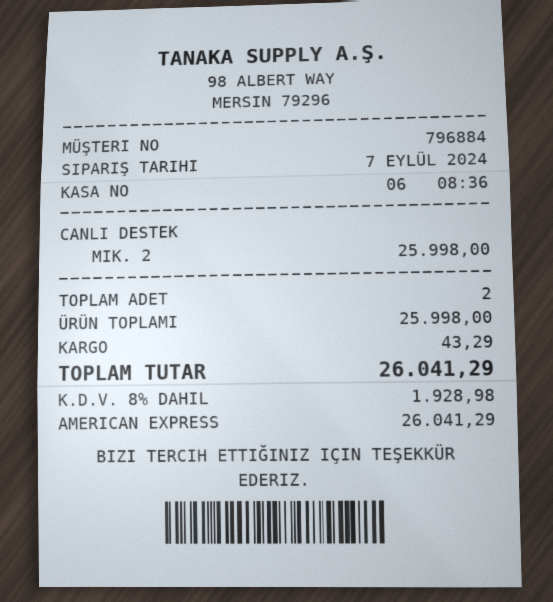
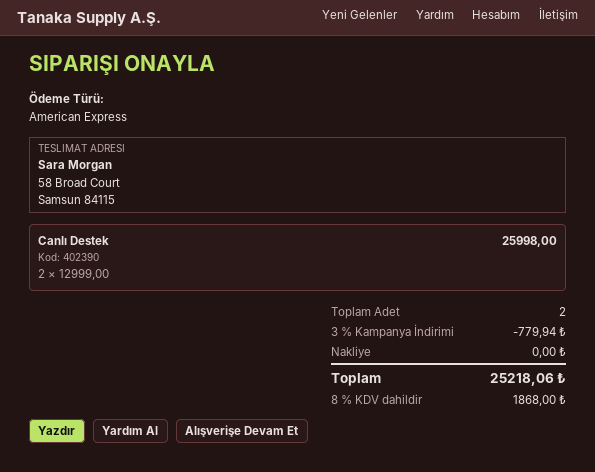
discount: none -> 3% = 779.94
shipping: 43.29 -> 0.00
tax: 8% = 1928.98 -> 8% = 1868.00
total: 26041.29 -> 25218.06

